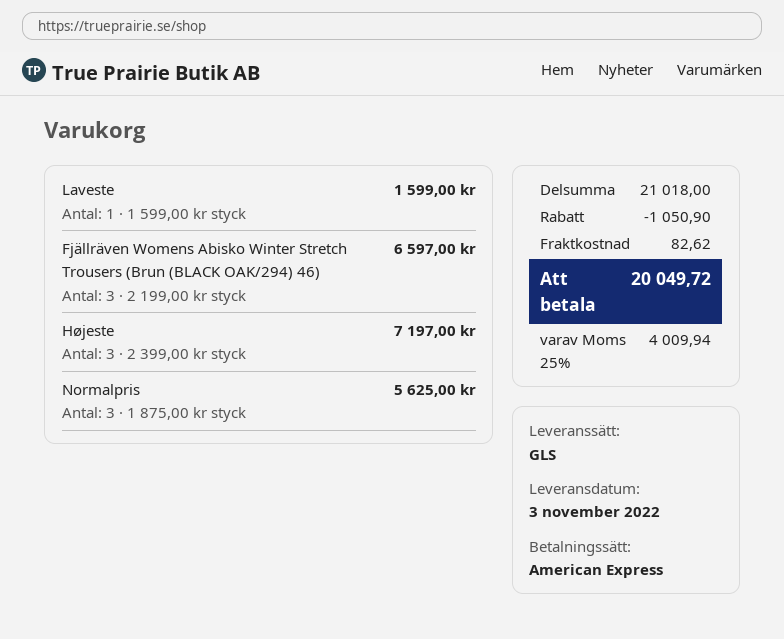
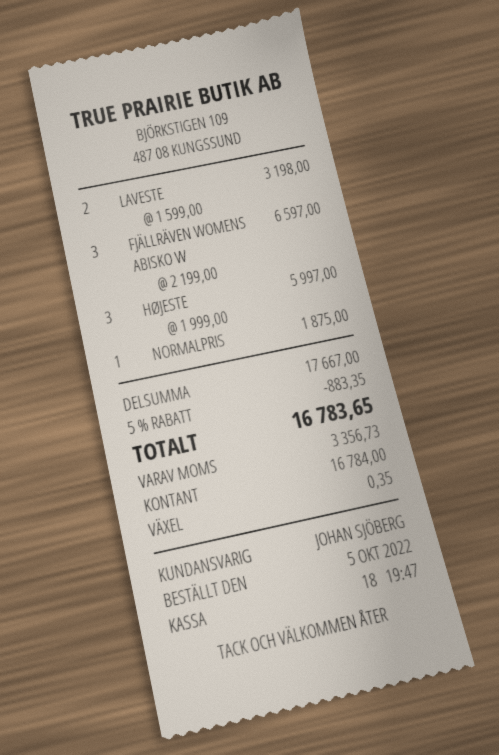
payment method: American Express -> cash
Laveste: 1 x 1599.00 = 1599.00 -> 2 x 1599.00 = 3198.00
Højeste: 3 x 2399.00 = 7197.00 -> 3 x 1999.00 = 5997.00
Normalpris: 3 x 1875.00 = 5625.00 -> 1 x 1875.00 = 1875.00
subtotal: 21018.00 -> 17667.00
discount: 1050.90 -> 883.35
shipping: 82.62 -> none
tax: 4009.94 -> 3356.73
total: 20049.72 -> 16783.65

